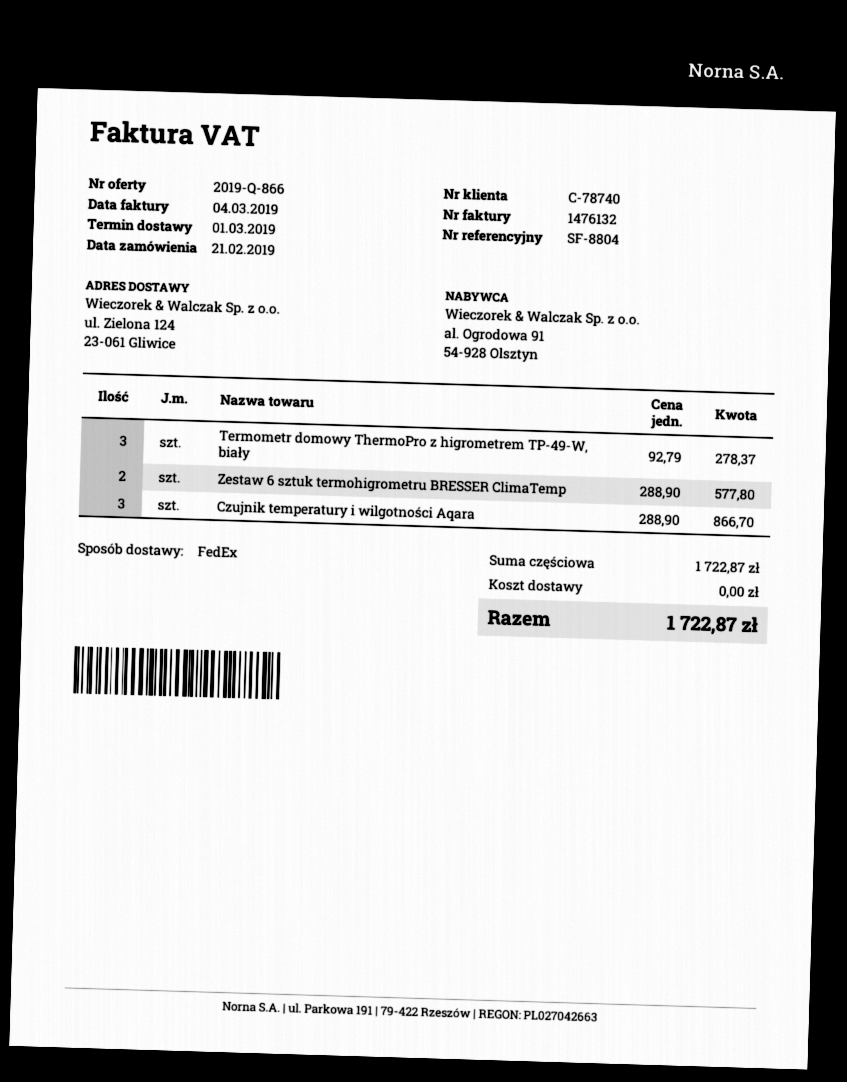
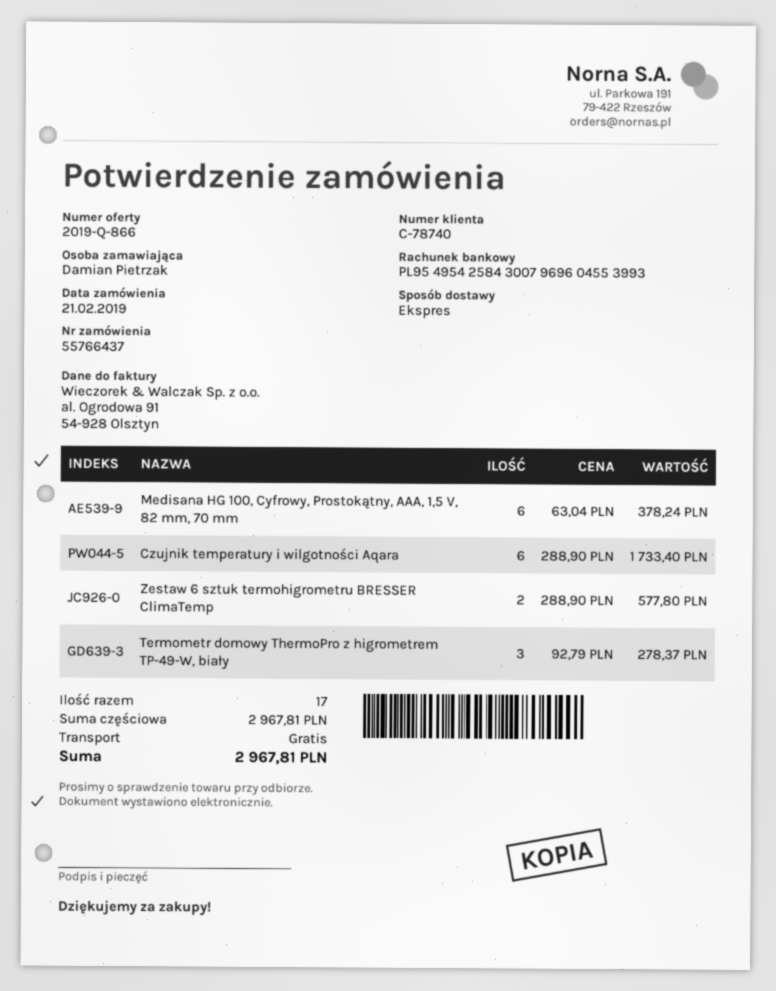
shipping method: FedEx -> express
Czujnik temperatury i wilgotności Aqara: 3 x 288.90 = 866.70 -> 6 x 288.90 = 1733.40
Medisana HG 100, Cyfrowy, Prostokątny, AAA, 1,5 V, 82 mm, 70 mm: none -> 6 x 63.04 = 378.24
subtotal: 1722.87 -> 2967.81
total: 1722.87 -> 2967.81

